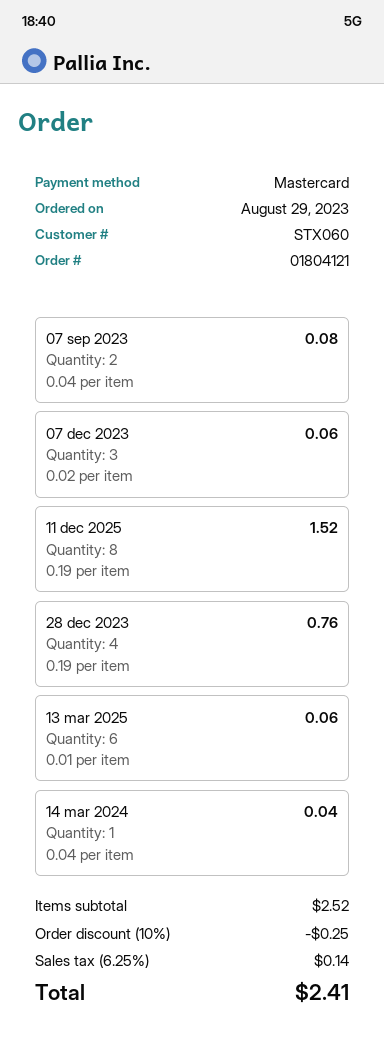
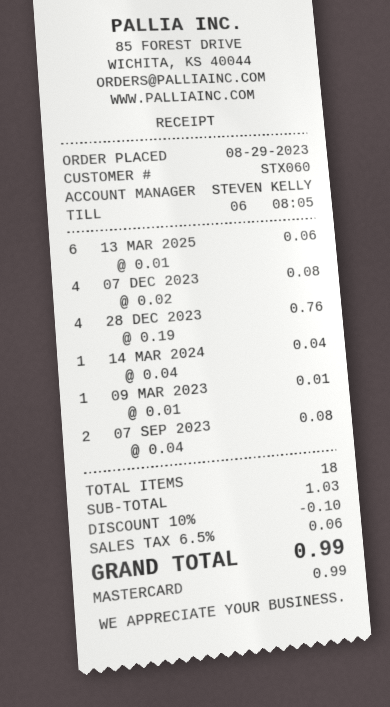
07 dec 2023: 3 x 0.02 = 0.06 -> 4 x 0.02 = 0.08
11 dec 2025: 8 x 0.19 = 1.52 -> none
09 MAR 2023: none -> 1 x 0.01 = 0.01
subtotal: 2.52 -> 1.03
discount: 10% = 0.25 -> 10% = 0.10
tax: 6.25% = 0.14 -> 6.5% = 0.06
total: 2.41 -> 0.99

